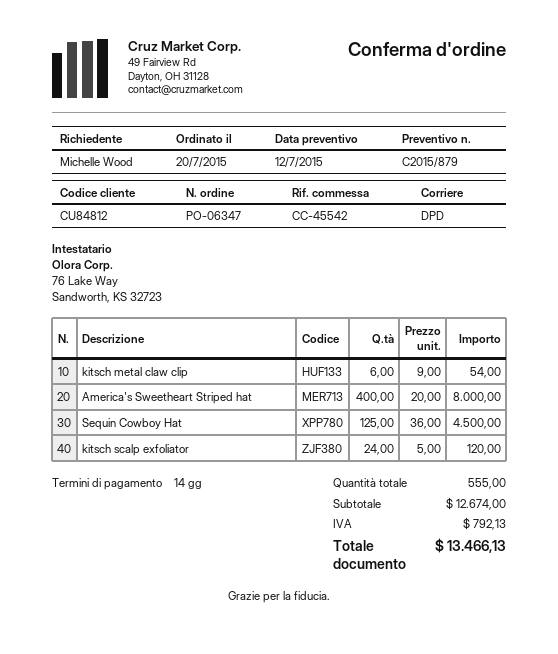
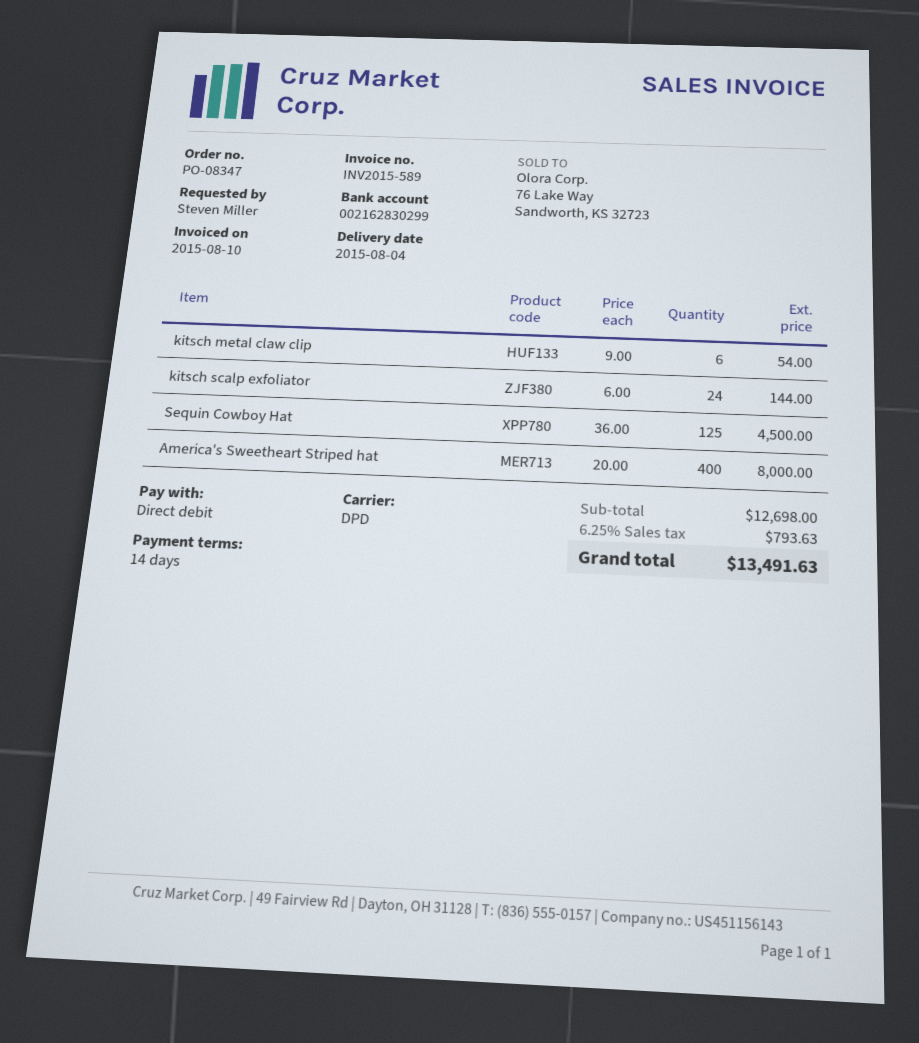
order number: PO-06347 -> PO-08347
ordered by: Michelle Wood -> Steven Miller
kitsch scalp exfoliator: 24 x 5.00 = 120.00 -> 24 x 6.00 = 144.00
subtotal: 12674.00 -> 12698.00
tax: 792.13 -> 793.63
total: 13466.13 -> 13491.63

